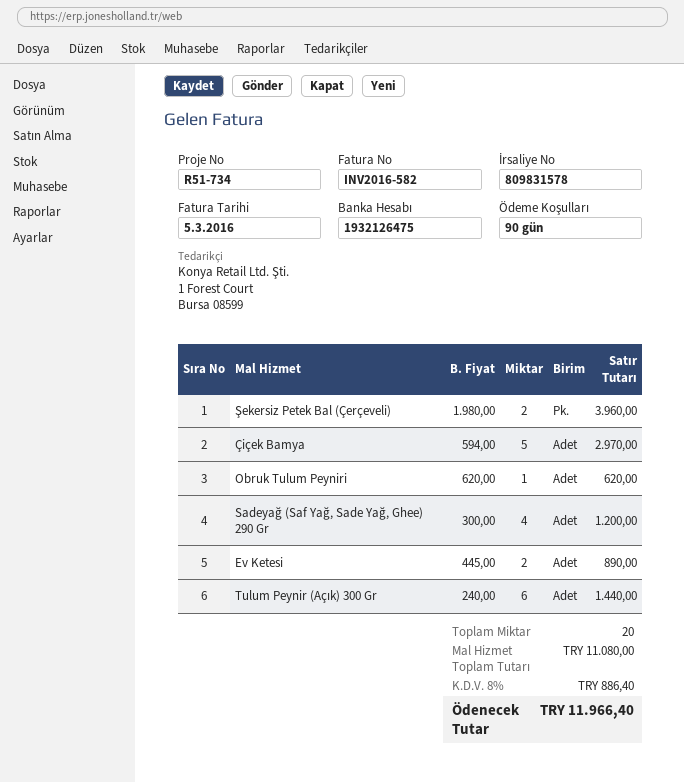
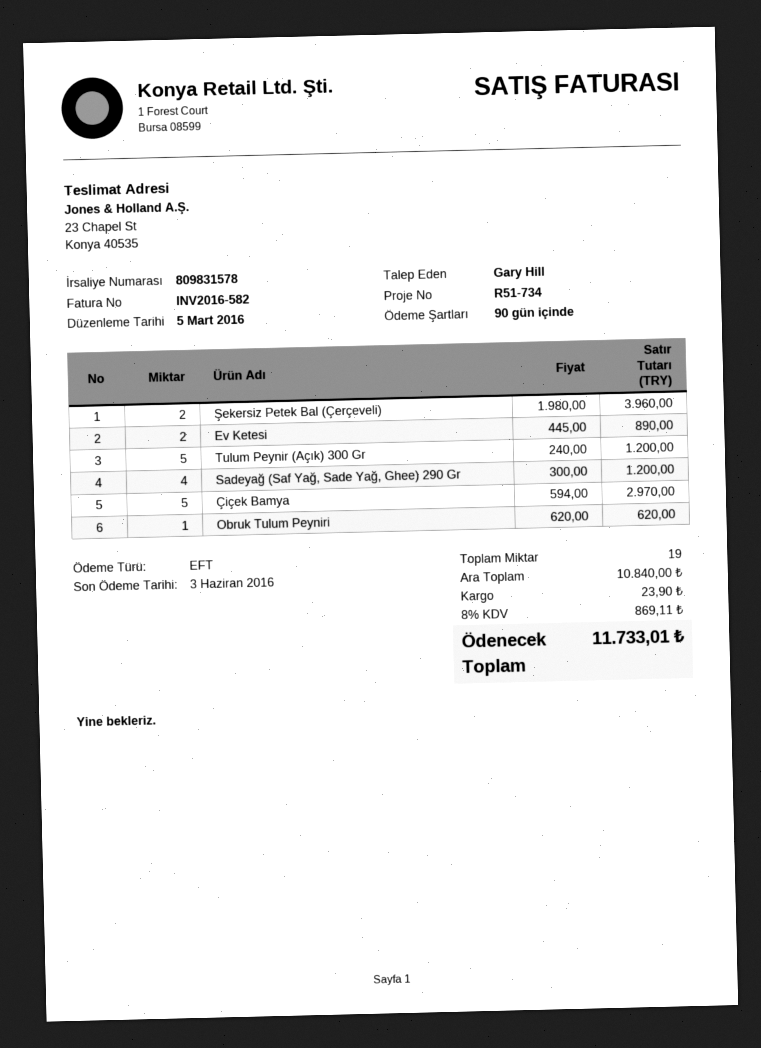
Tulum Peynir (Açık) 300 Gr: 6 x 240.00 = 1440.00 -> 5 x 240.00 = 1200.00
total quantity: 20 -> 19
subtotal: 11080.00 -> 10840.00
shipping: none -> 23.90
tax: 8% = 886.40 -> 8% = 869.11
total: 11966.40 -> 11733.01

